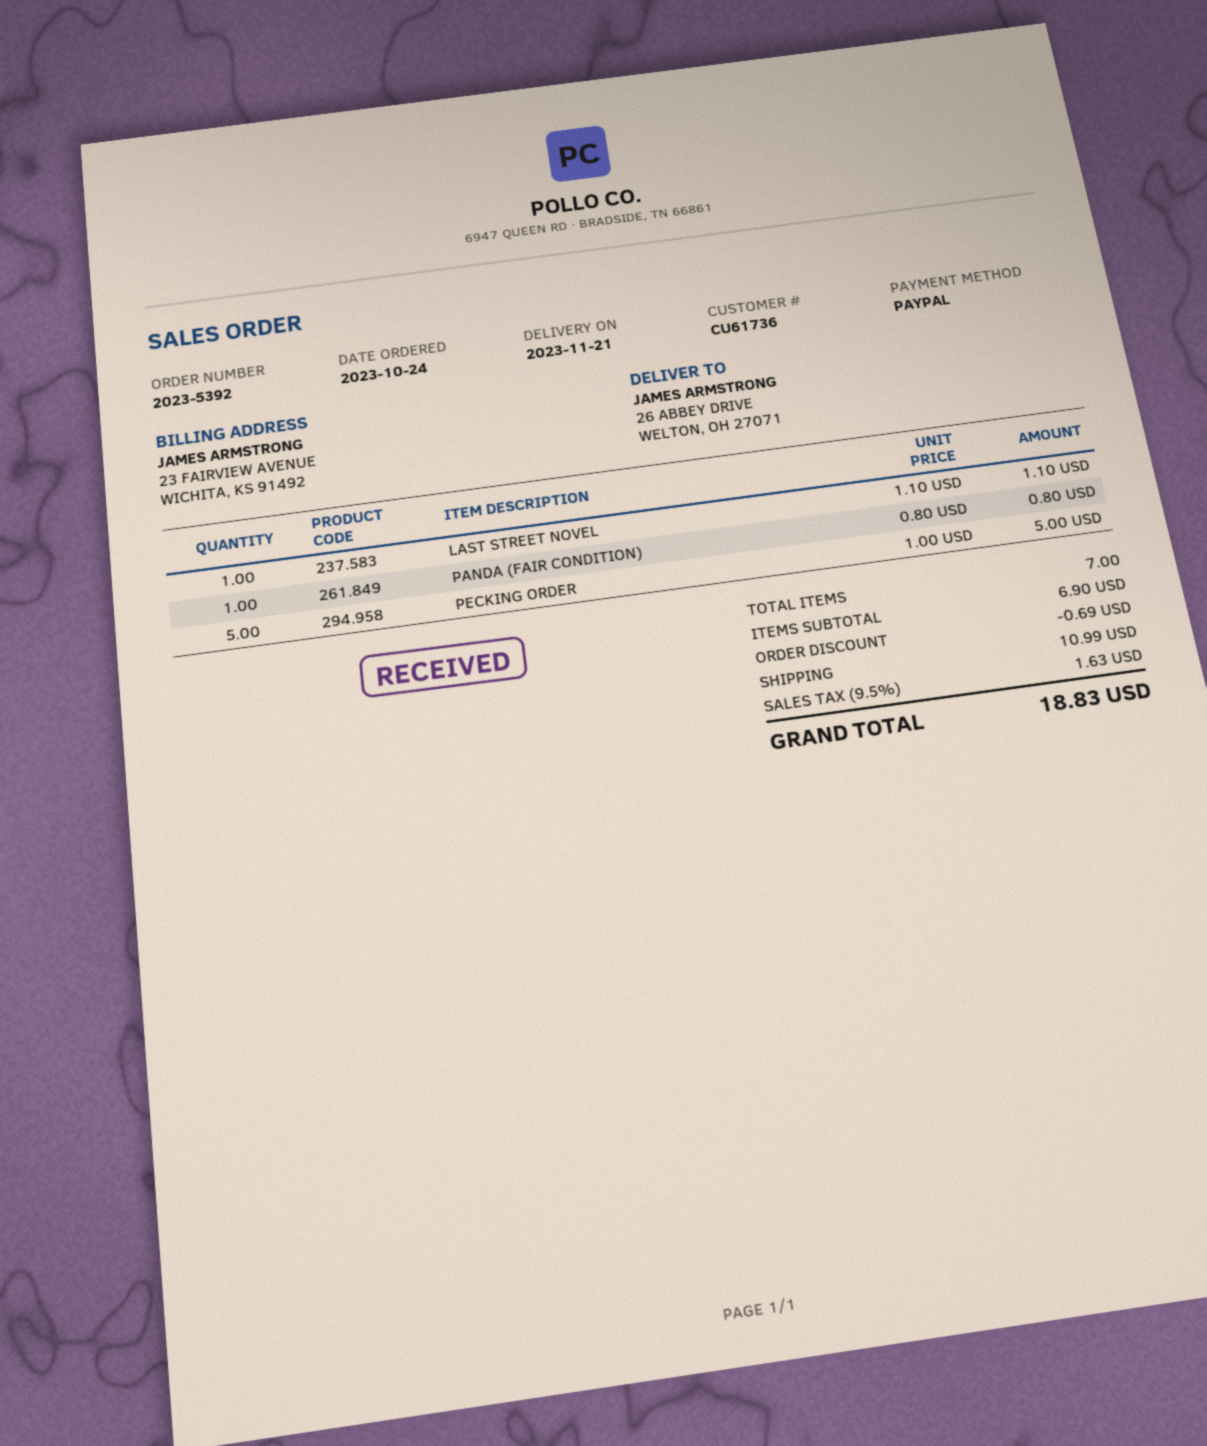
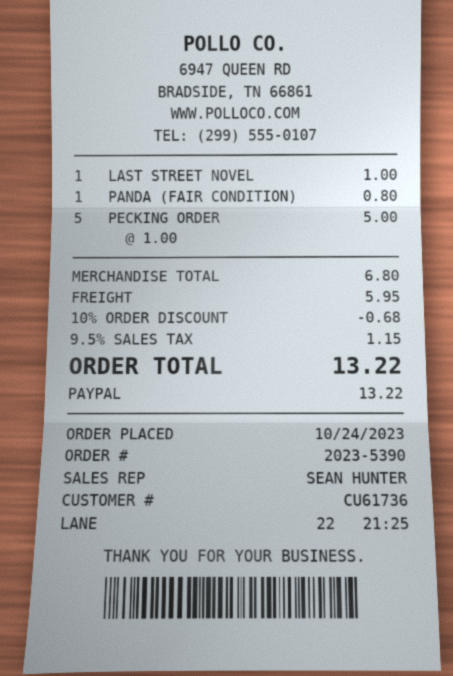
order number: 2023-5392 -> 2023-5390
LAST STREET NOVEL: 1 x 1.10 = 1.10 -> 1 x 1.00 = 1.00
subtotal: 6.90 -> 6.80
discount: 0.69 -> 0.68
shipping: 10.99 -> 5.95
tax: 9.5% = 1.63 -> 9.5% = 1.15
total: 18.83 -> 13.22

